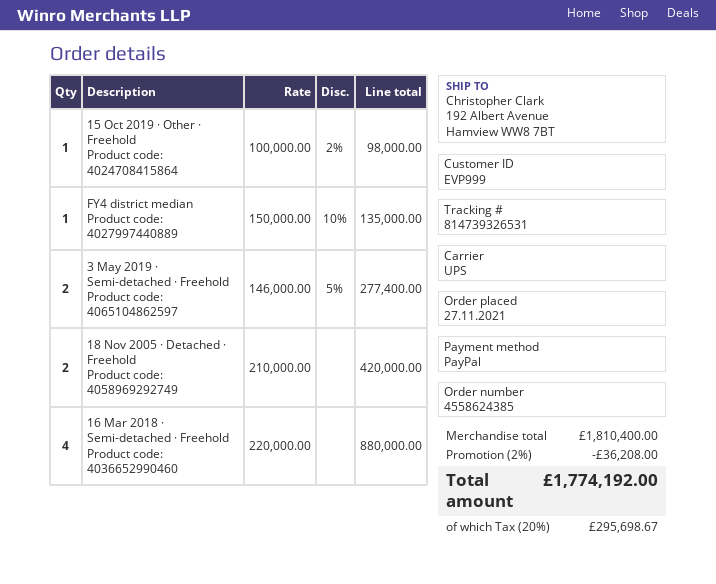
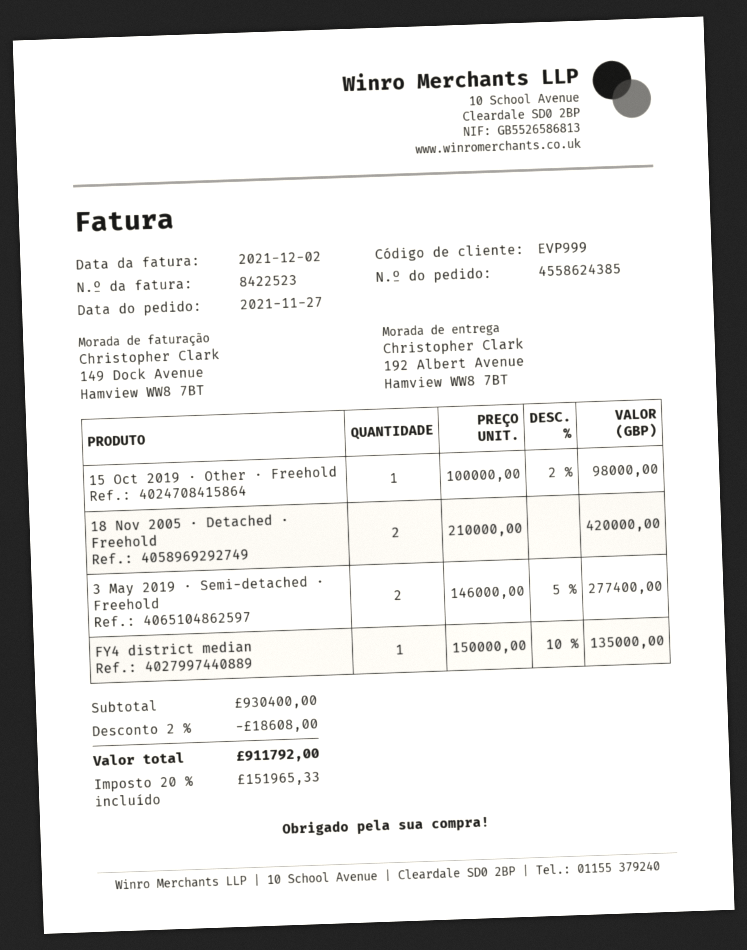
16 Mar 2018 · Semi-detached · Freehold: 4 x 220000.00 = 880000.00 -> none
subtotal: 1810400.00 -> 930400.00
discount: 2% = 36208.00 -> 2% = 18608.00
tax: 20% = 295698.67 -> 20% = 151965.33
total: 1774192.00 -> 911792.00

